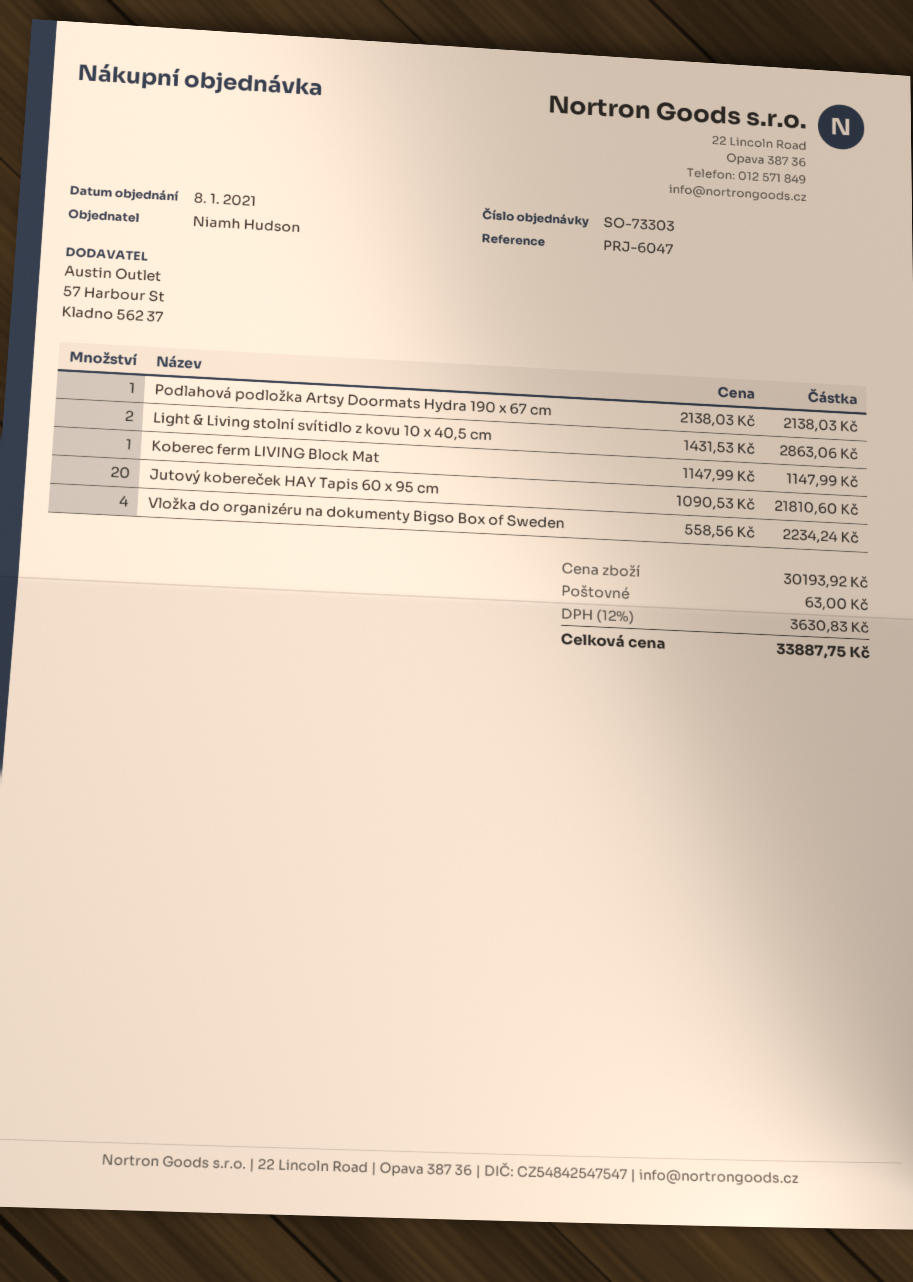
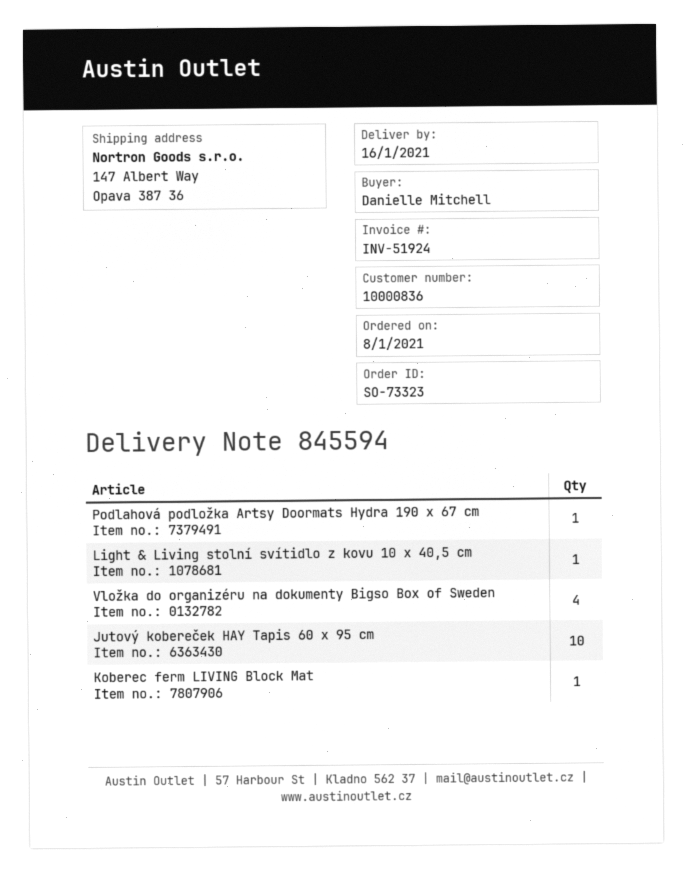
order number: SO-73303 -> SO-73323
ordered by: Niamh Hudson -> Danielle Mitchell
Light & Living stolní svítidlo z kovu 10 x 40,5 cm: 2 -> 1
Jutový kobereček HAY Tapis 60 x 95 cm: 20 -> 10

